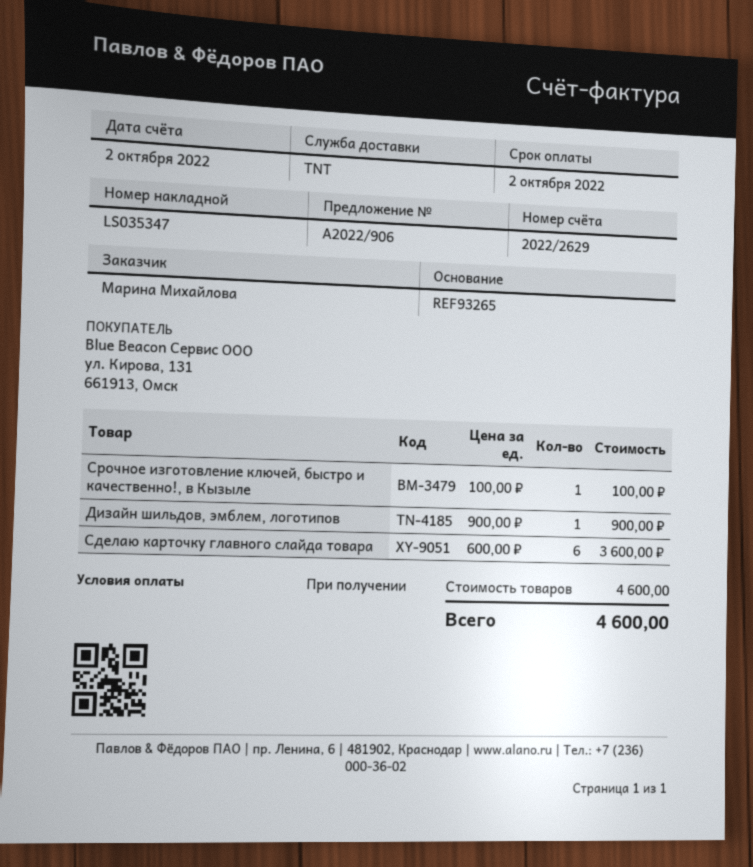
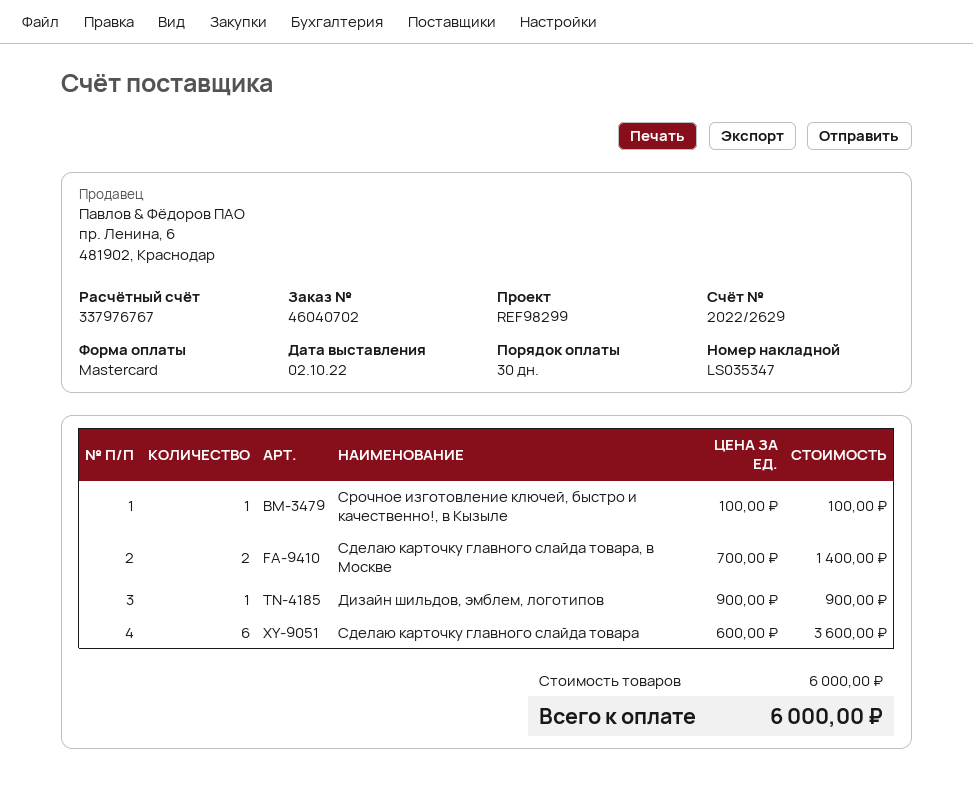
payment terms: on receipt -> 30 days
reference: REF93265 -> REF98299
Сделаю карточку главного слайда товара, в Москве: none -> 2 x 700.00 = 1400.00
subtotal: 4600.00 -> 6000.00
total: 4600.00 -> 6000.00

